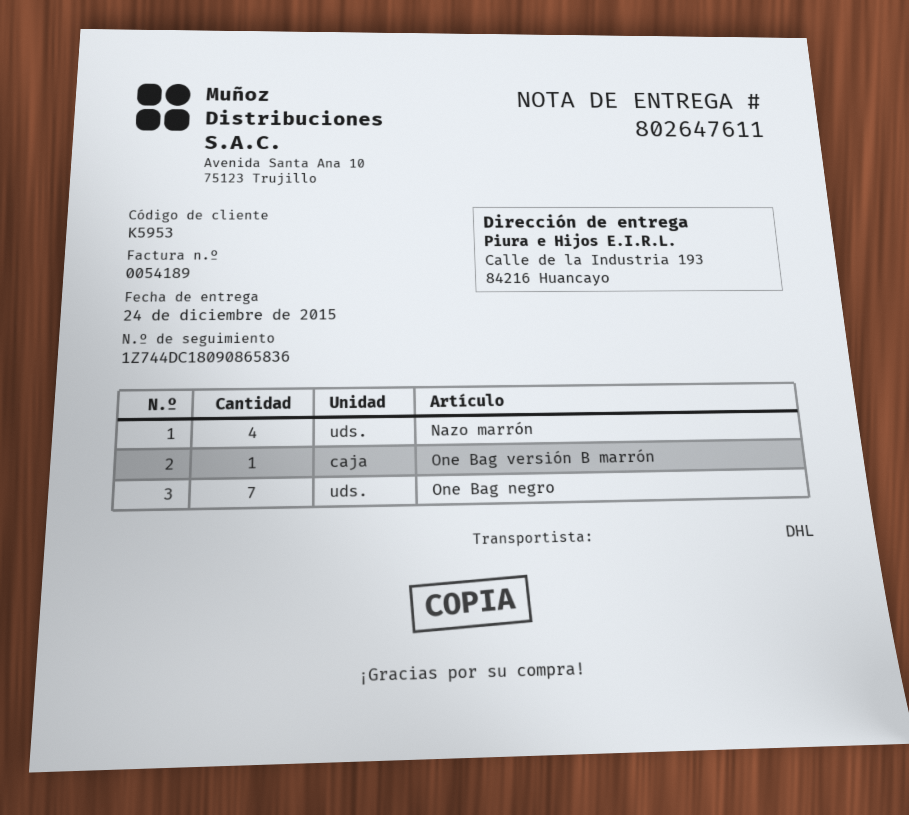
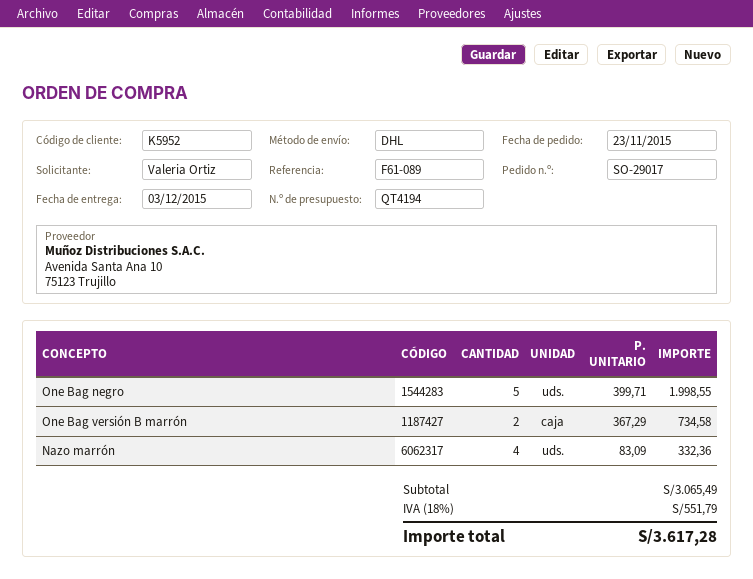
delivery date: 2015-12-24 -> 2015-12-03
customer number: K5953 -> K5952
One Bag versión B marrón: 1 -> 2
One Bag negro: 7 -> 5

